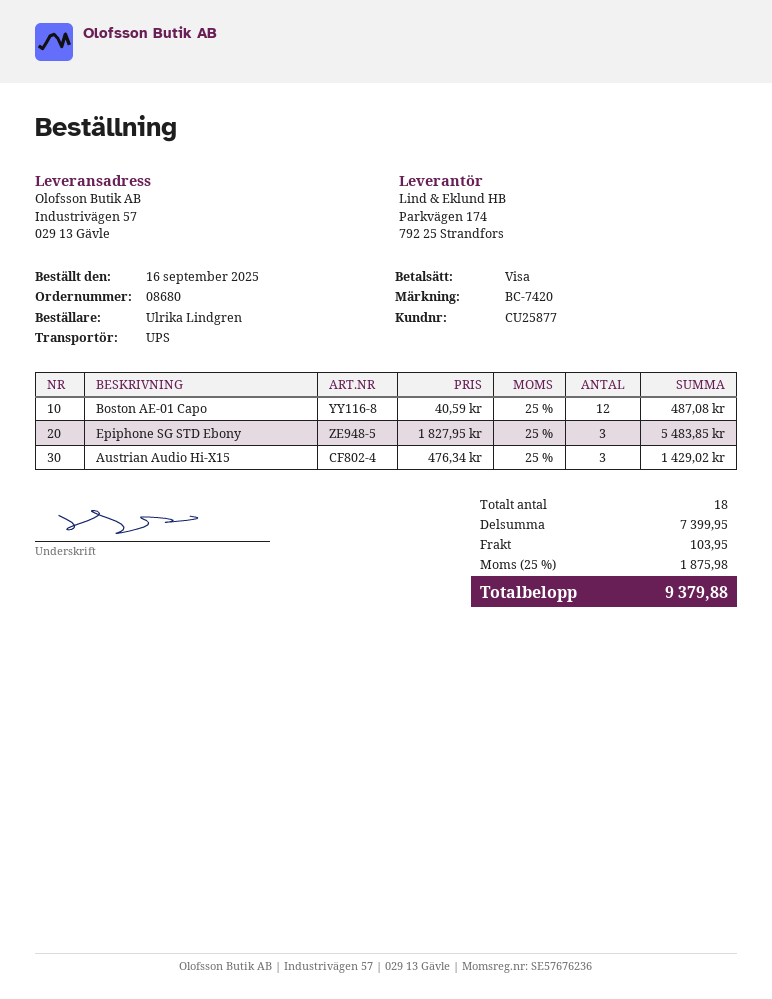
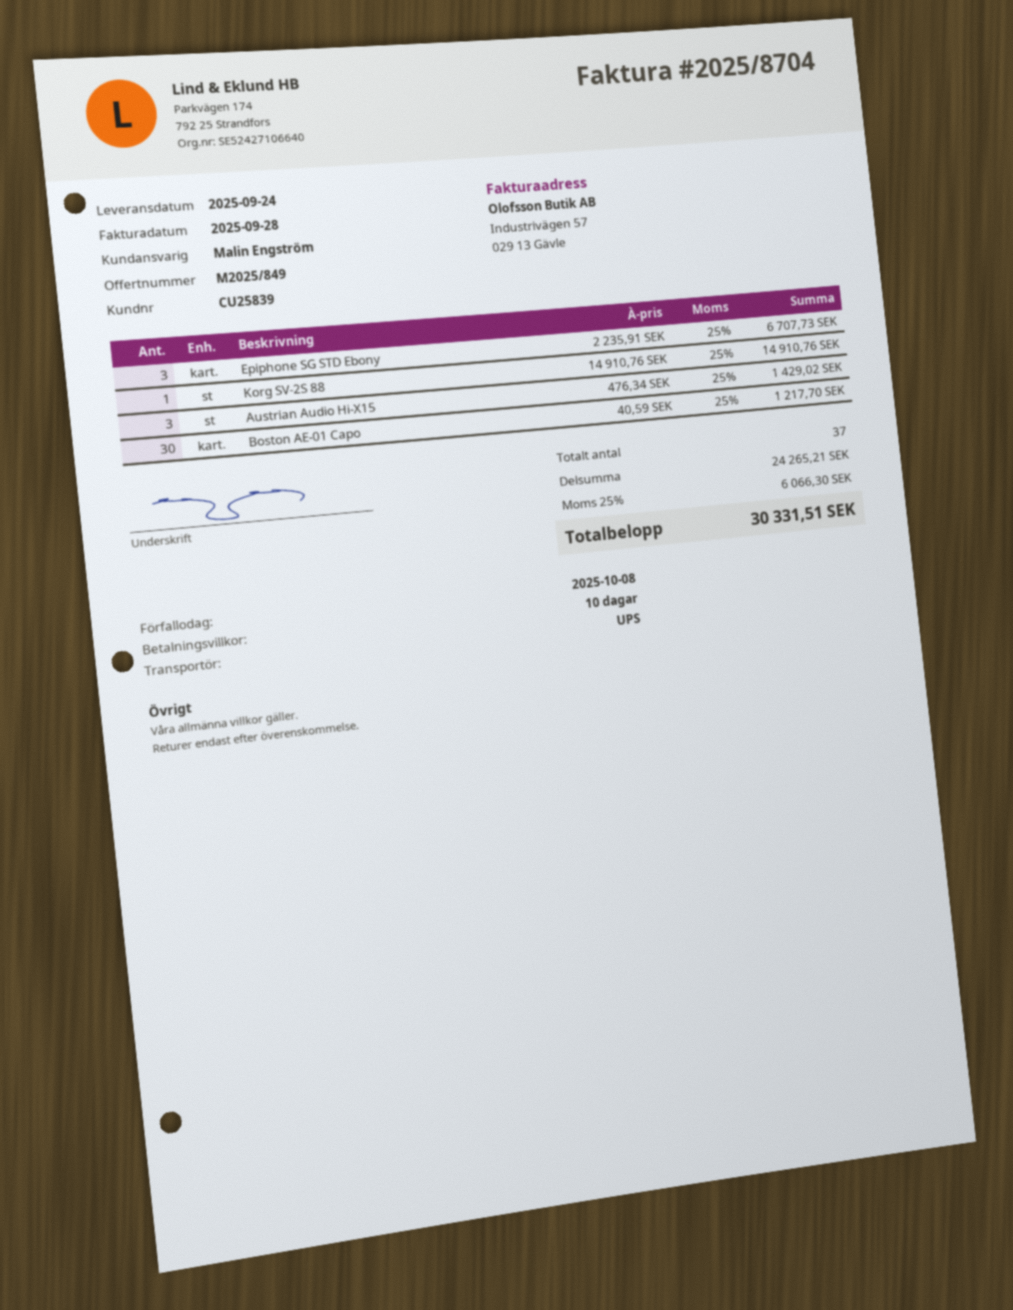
customer number: CU25877 -> CU25839
Boston AE-01 Capo: 12 x 40.59 = 487.08 -> 30 x 40.59 = 1217.70
Epiphone SG STD Ebony: 3 x 1827.95 = 5483.85 -> 3 x 2235.91 = 6707.73
Korg SV-2S 88: none -> 1 x 14910.76 = 14910.76
total quantity: 18 -> 37
subtotal: 7399.95 -> 24265.21
shipping: 103.95 -> none
tax: 25% = 1875.98 -> 25% = 6066.30
total: 9379.88 -> 30331.51

